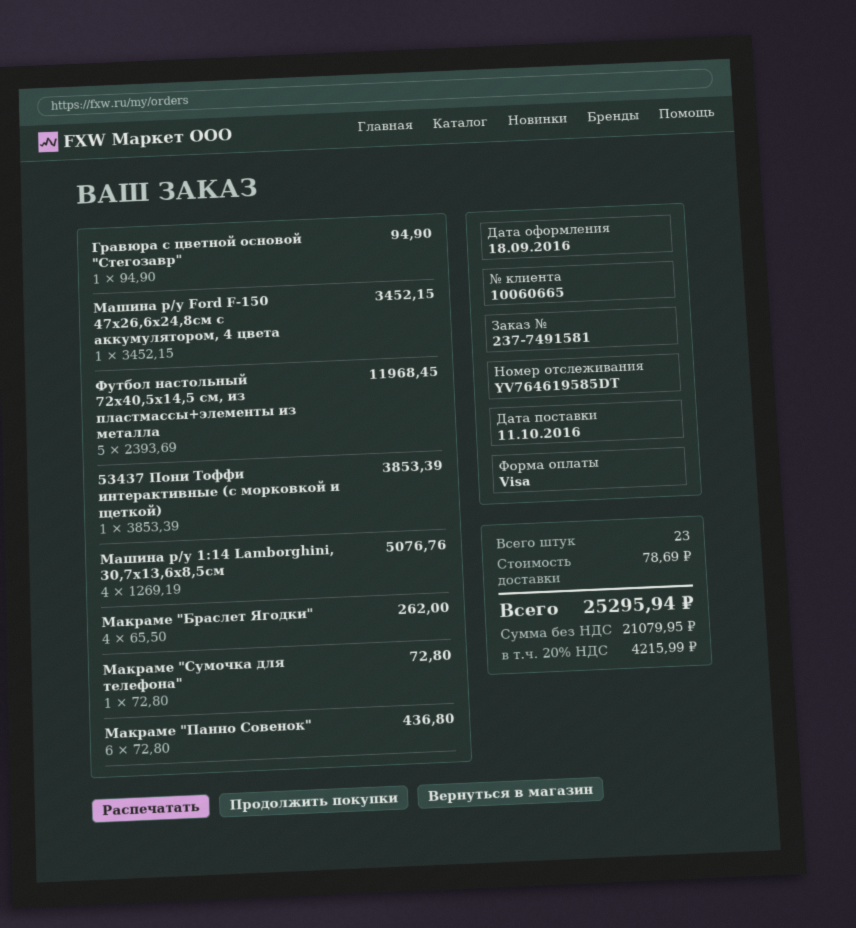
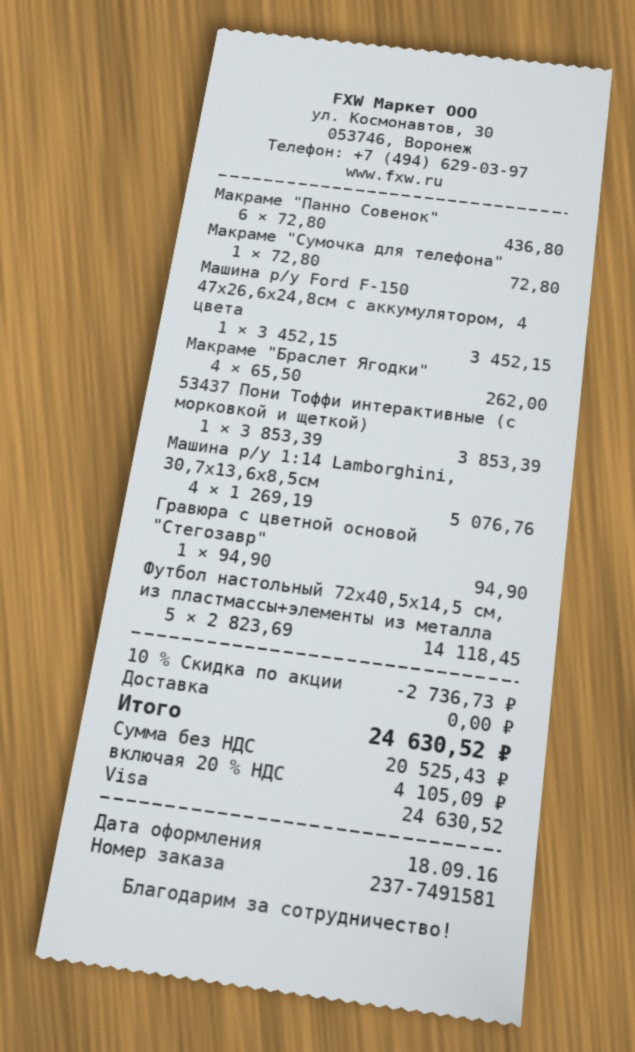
Футбол настольный 72х40,5х14,5 см, из пластмассы+элементы из металла: 5 x 2393.69 = 11968.45 -> 5 x 2823.69 = 14118.45
discount: none -> 10% = 2736.73
shipping: 78.69 -> 0.00
net: 21079.95 -> 20525.43
tax: 20% = 4215.99 -> 20% = 4105.09
total: 25295.94 -> 24630.52

